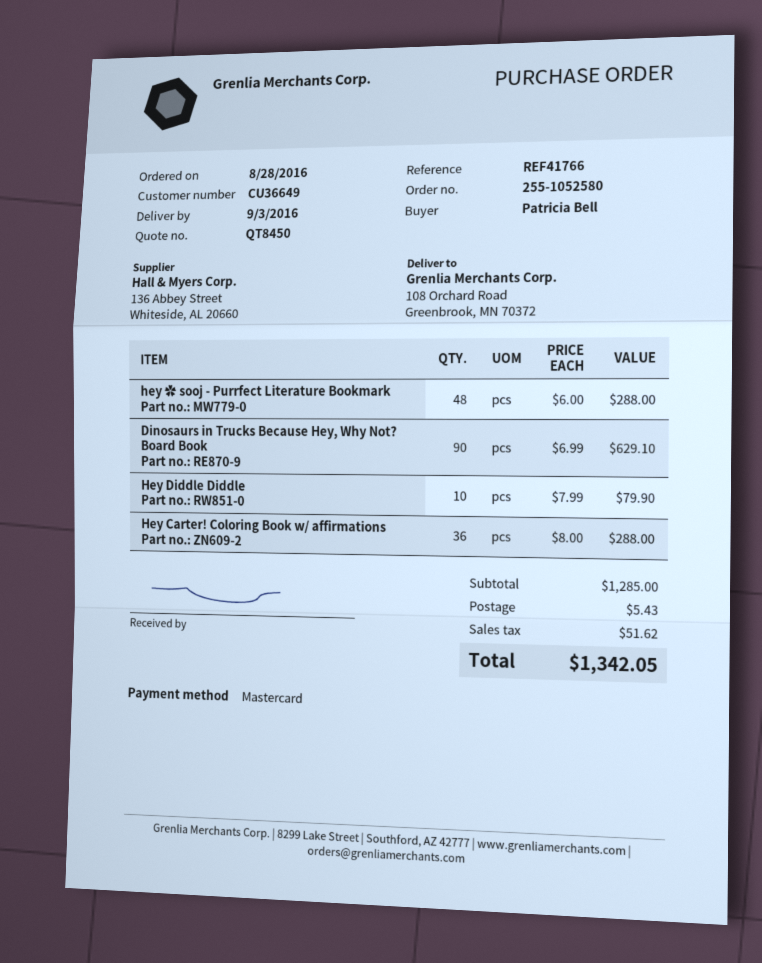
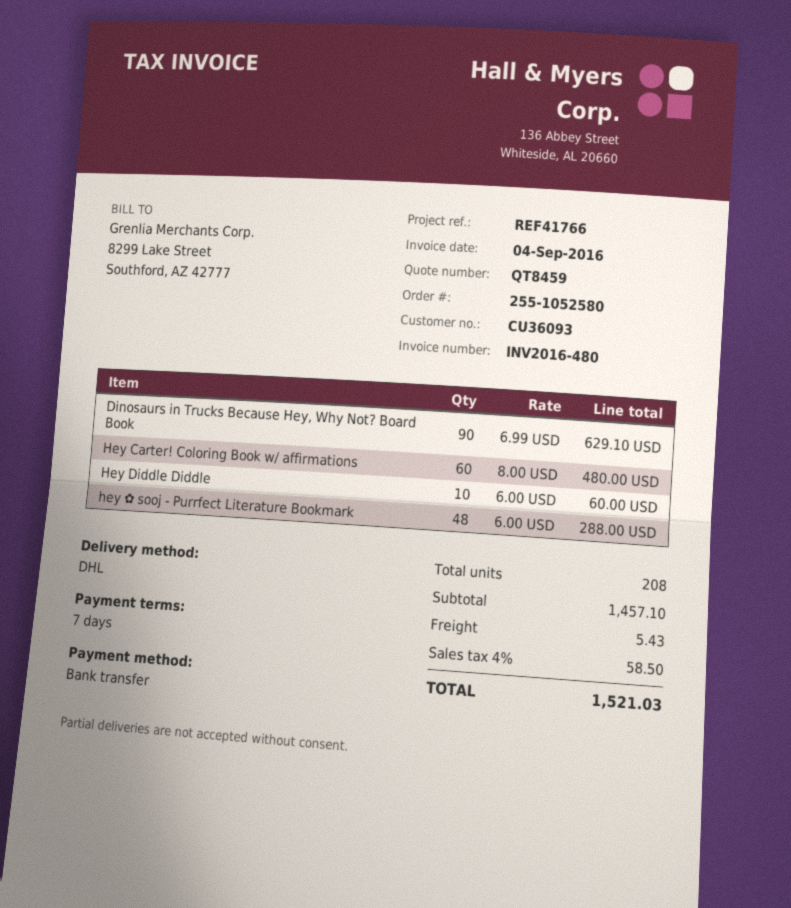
quote number: QT8450 -> QT8459
customer number: CU36649 -> CU36093
payment method: Mastercard -> bank transfer
Hey Diddle Diddle: 10 x 7.99 = 79.90 -> 10 x 6.00 = 60.00
Hey Carter! Coloring Book w/ affirmations: 36 x 8.00 = 288.00 -> 60 x 8.00 = 480.00
subtotal: 1285.00 -> 1457.10
tax: 51.62 -> 58.50
total: 1342.05 -> 1521.03

